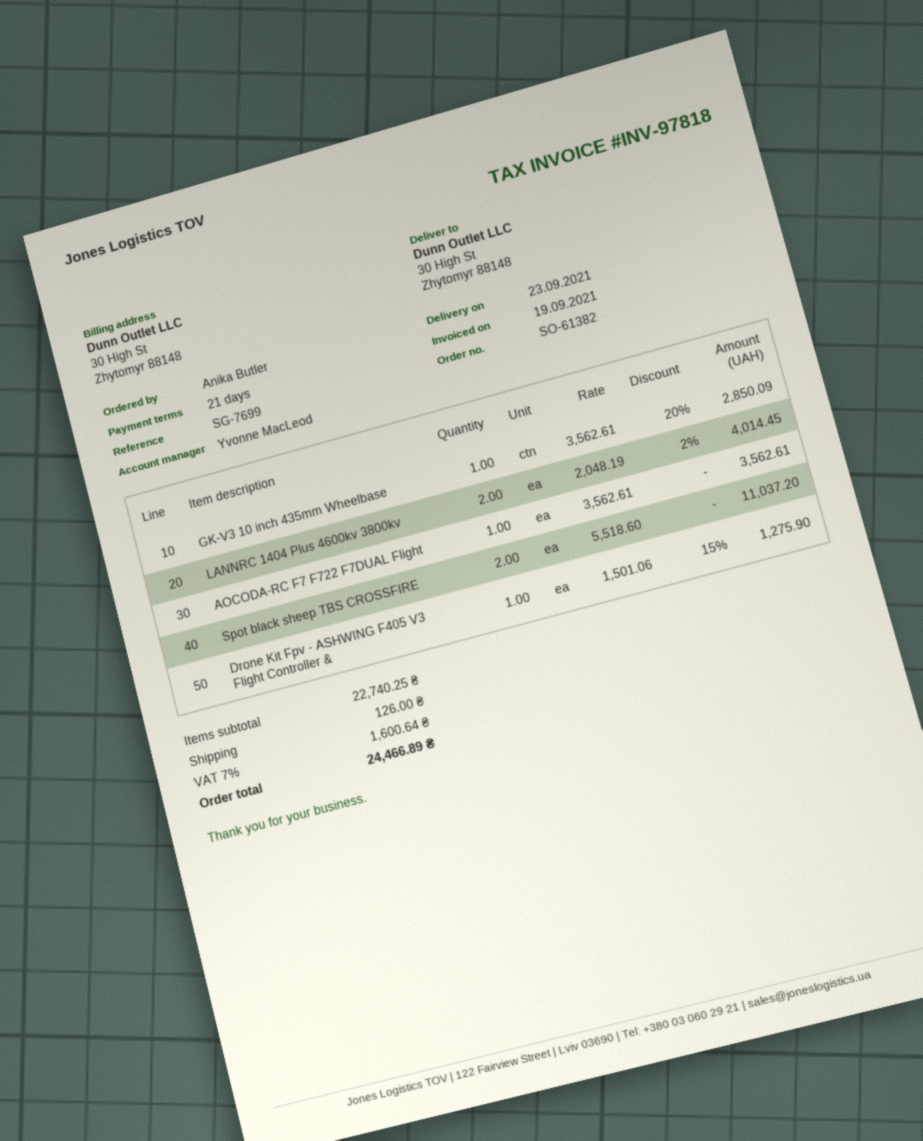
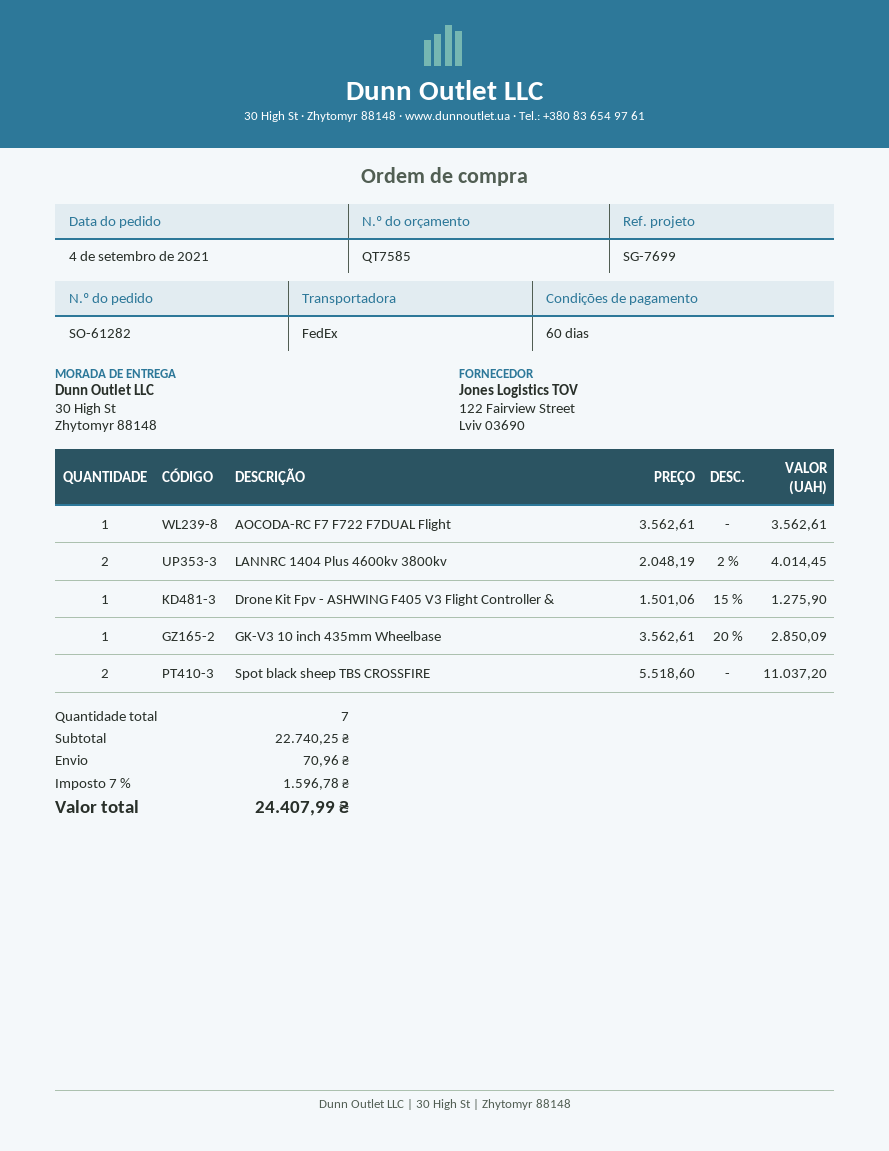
order number: SO-61382 -> SO-61282
payment terms: 21 days -> 60 days
shipping: 126.00 -> 70.96
tax: 7% = 1600.64 -> 7% = 1596.78
total: 24466.89 -> 24407.99

